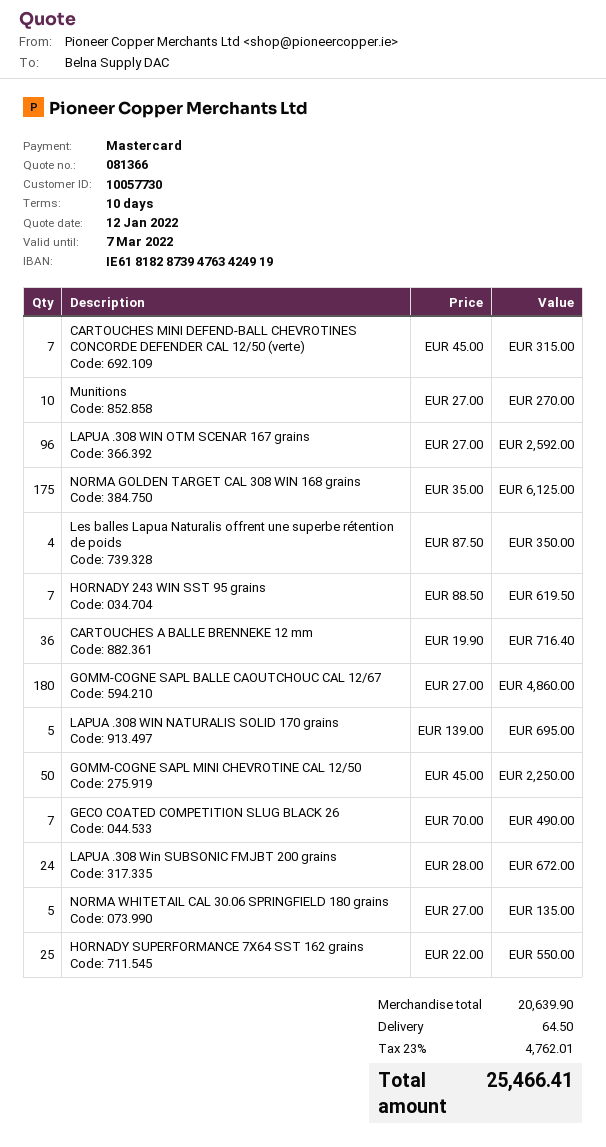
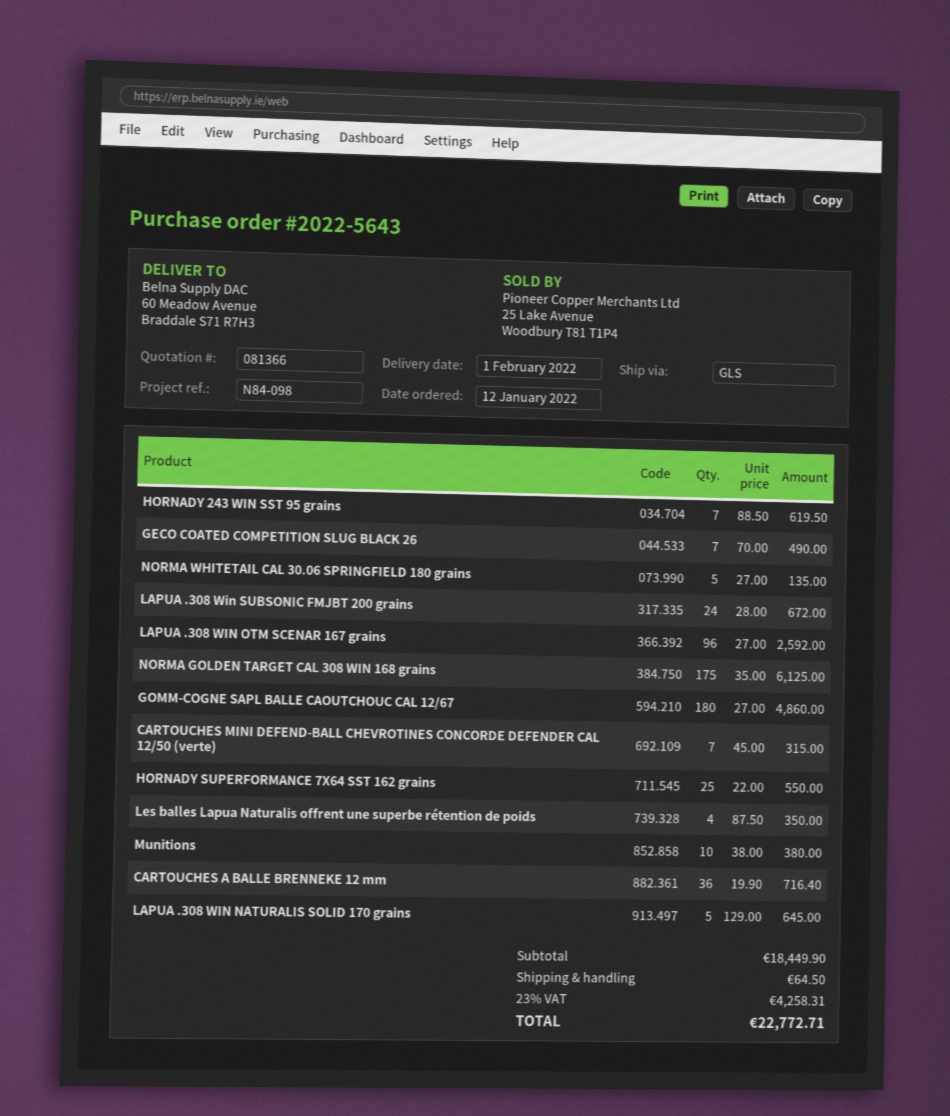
Munitions: 10 x 27.00 = 270.00 -> 10 x 38.00 = 380.00
LAPUA .308 WIN NATURALIS SOLID 170 grains: 5 x 139.00 = 695.00 -> 5 x 129.00 = 645.00
GOMM-COGNE SAPL MINI CHEVROTINE CAL 12/50: 50 x 45.00 = 2250.00 -> none
subtotal: 20639.90 -> 18449.90
tax: 23% = 4762.01 -> 23% = 4258.31
total: 25466.41 -> 22772.71

